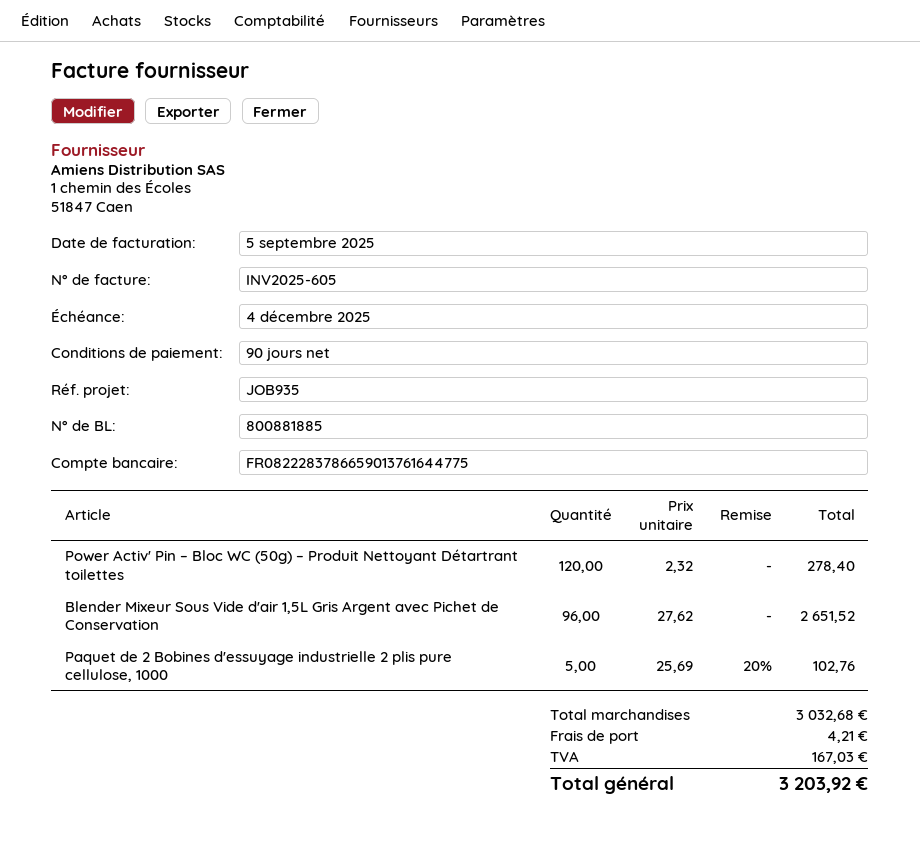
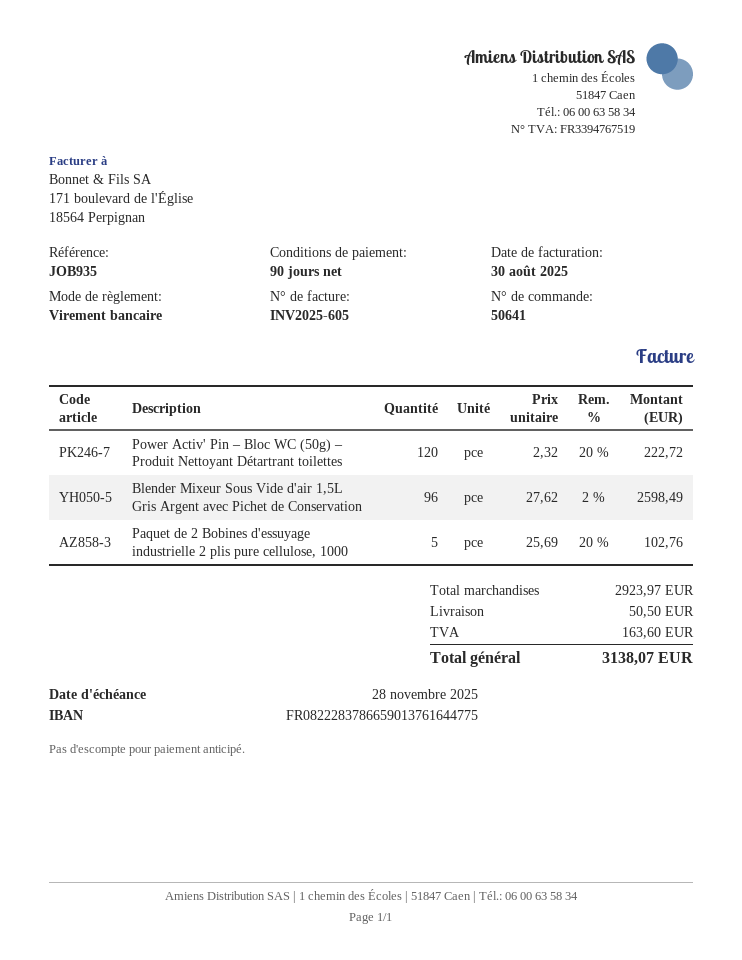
invoice date: 2025-09-05 -> 2025-08-30
due date: 2025-12-04 -> 2025-11-28
Power Activ' Pin – Bloc WC (50g) – Produit Nettoyant Détartrant toilettes: 120 x 2.32 = 278.40 -> 120 x 2.32 - 20% = 222.72
Blender Mixeur Sous Vide d'air 1,5L Gris Argent avec Pichet de Conservation: 96 x 27.62 = 2651.52 -> 96 x 27.62 - 2% = 2598.49
subtotal: 3032.68 -> 2923.97
shipping: 4.21 -> 50.50
tax: 167.03 -> 163.60
total: 3203.92 -> 3138.07

